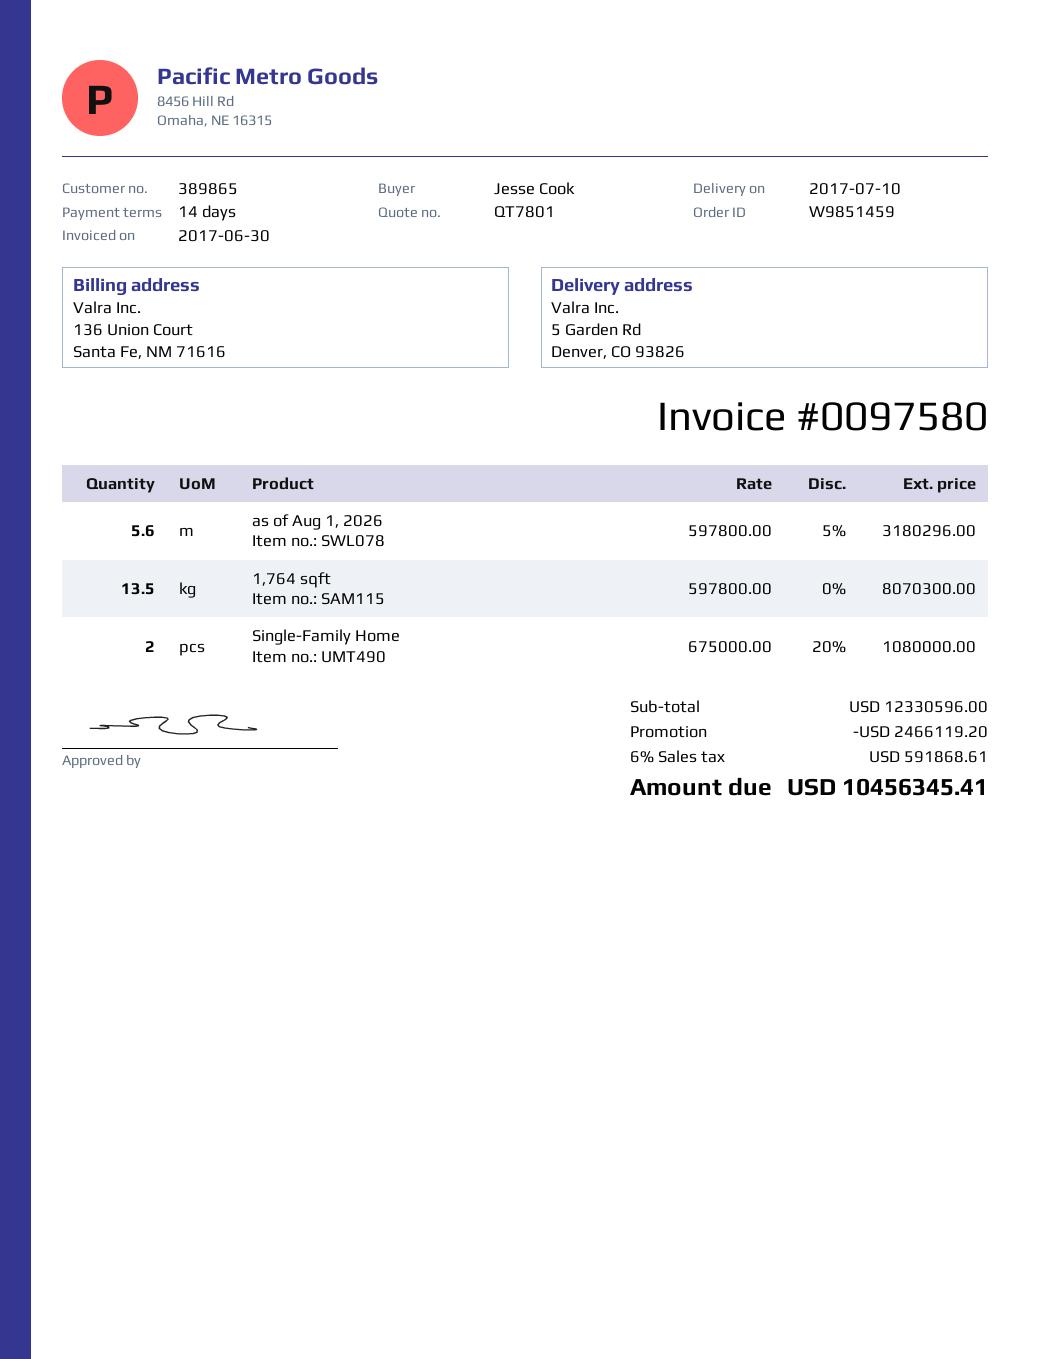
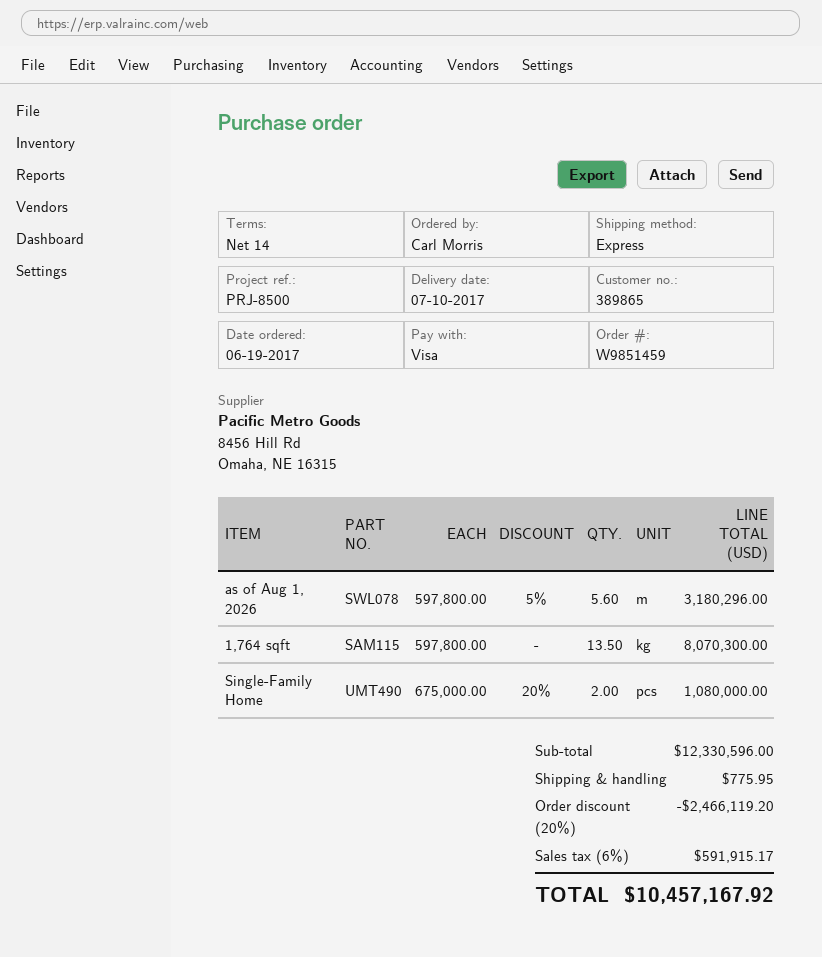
ordered by: Jesse Cook -> Carl Morris
shipping: none -> 775.95
tax: 6% = 591868.61 -> 6% = 591915.17
total: 10456345.41 -> 10457167.92

